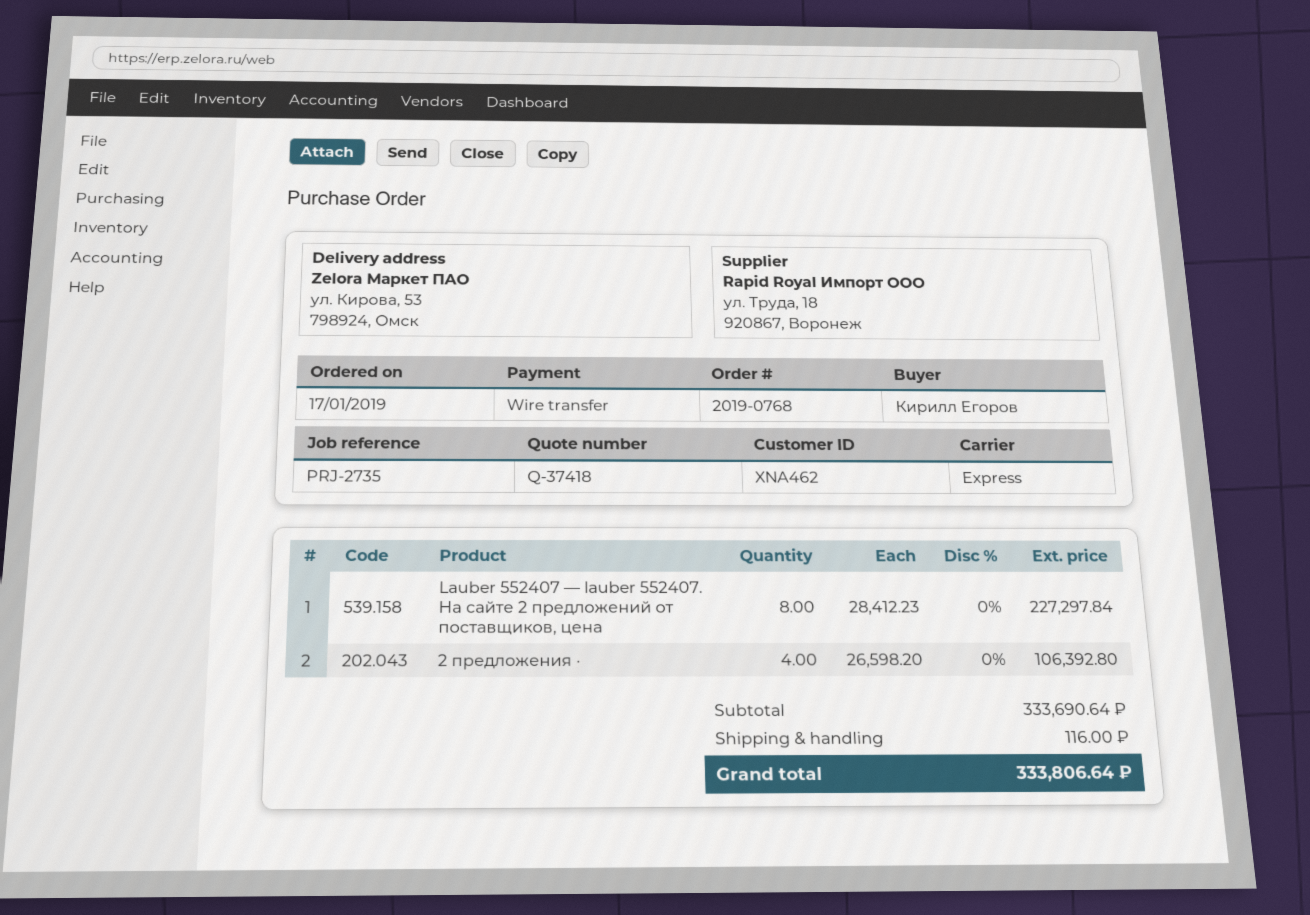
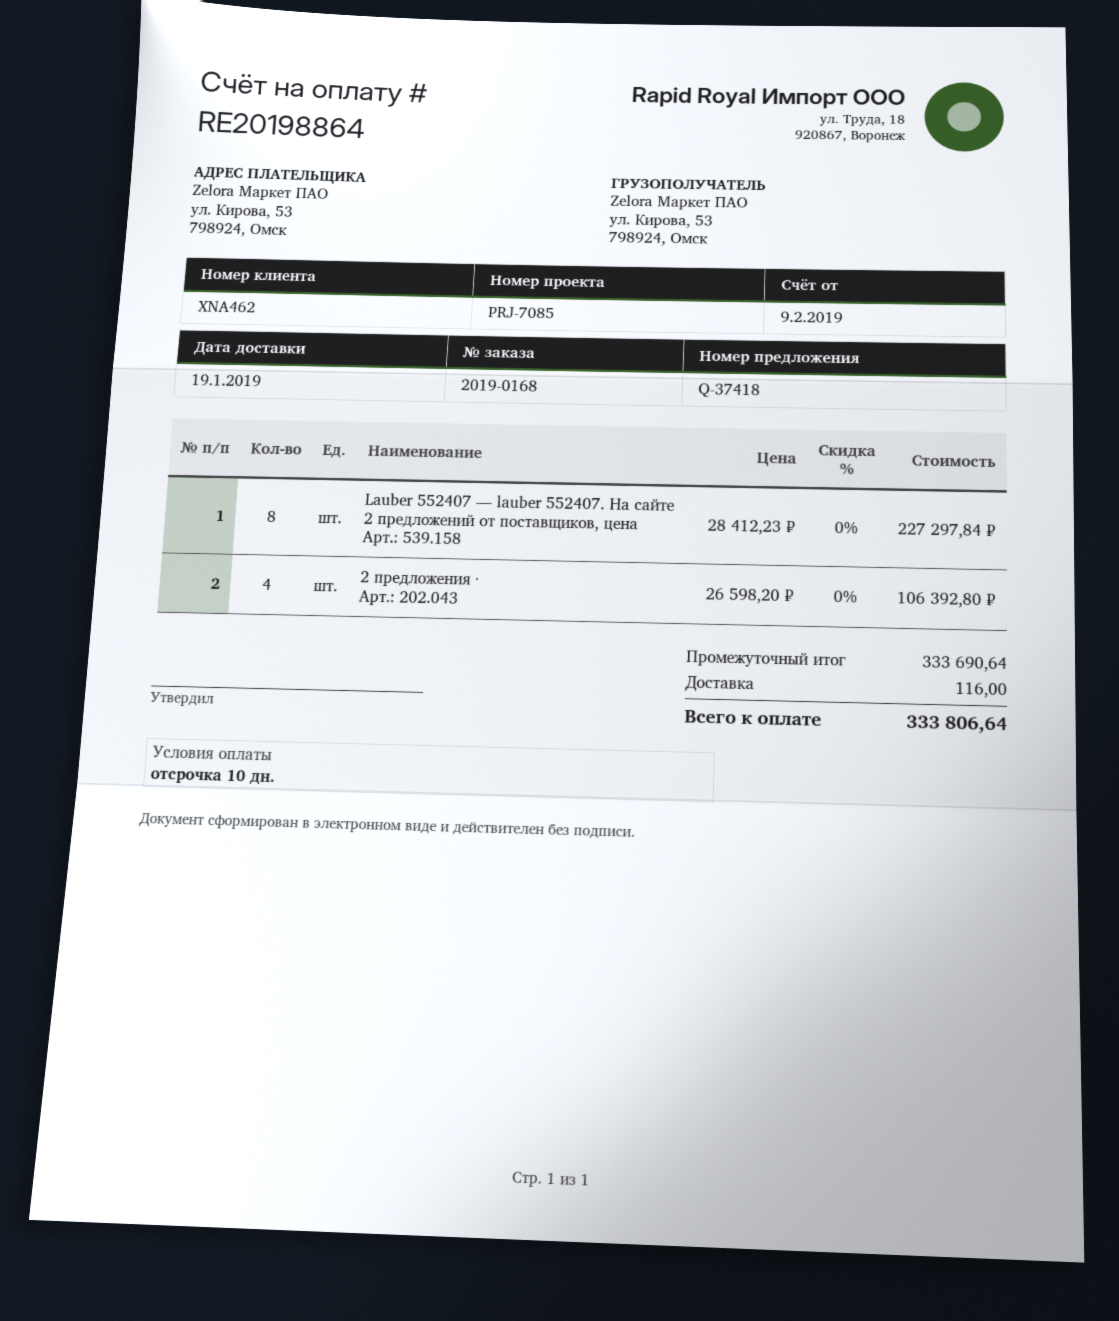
order number: 2019-0768 -> 2019-0168
reference: PRJ-2735 -> PRJ-7085

